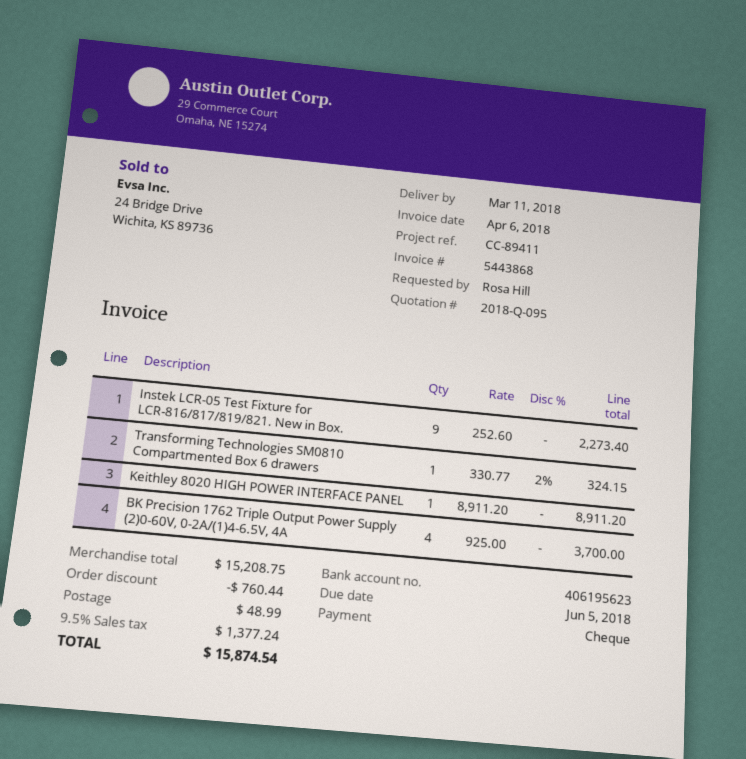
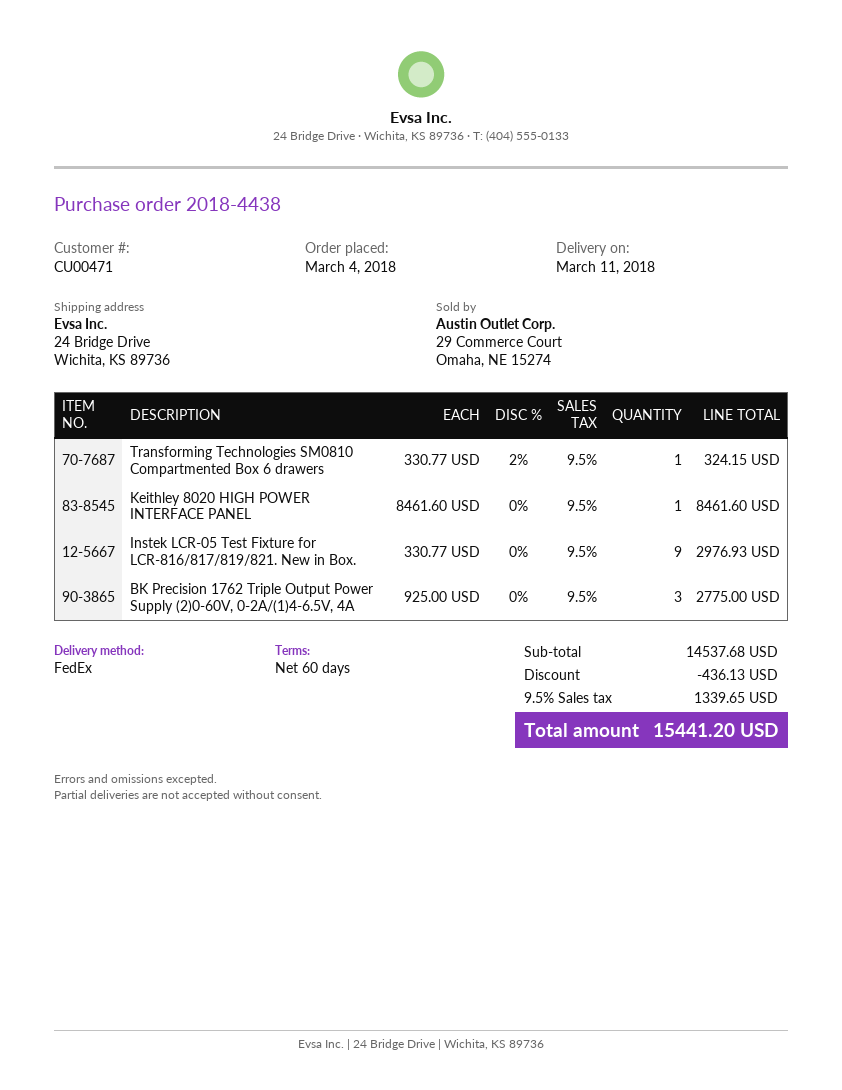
Instek LCR-05 Test Fixture for LCR-816/817/819/821. New in Box.: 9 x 252.60 = 2273.40 -> 9 x 330.77 = 2976.93
Keithley 8020 HIGH POWER INTERFACE PANEL: 1 x 8911.20 = 8911.20 -> 1 x 8461.60 = 8461.60
BK Precision 1762 Triple Output Power Supply (2)0-60V, 0-2A/(1)4-6.5V, 4A: 4 x 925.00 = 3700.00 -> 3 x 925.00 = 2775.00
subtotal: 15208.75 -> 14537.68
discount: 760.44 -> 436.13
shipping: 48.99 -> none
tax: 9.5% = 1377.24 -> 9.5% = 1339.65
total: 15874.54 -> 15441.20

